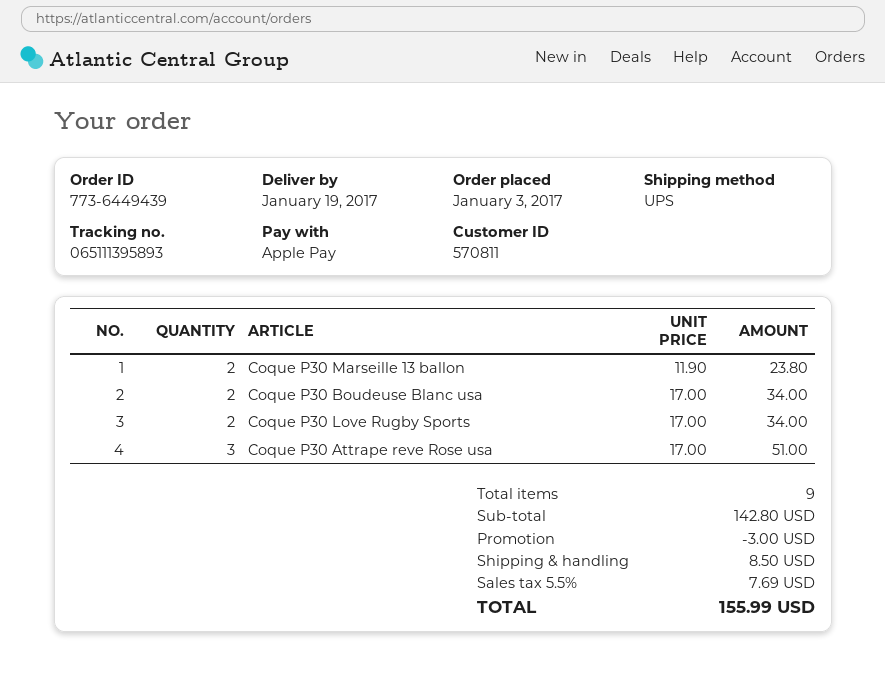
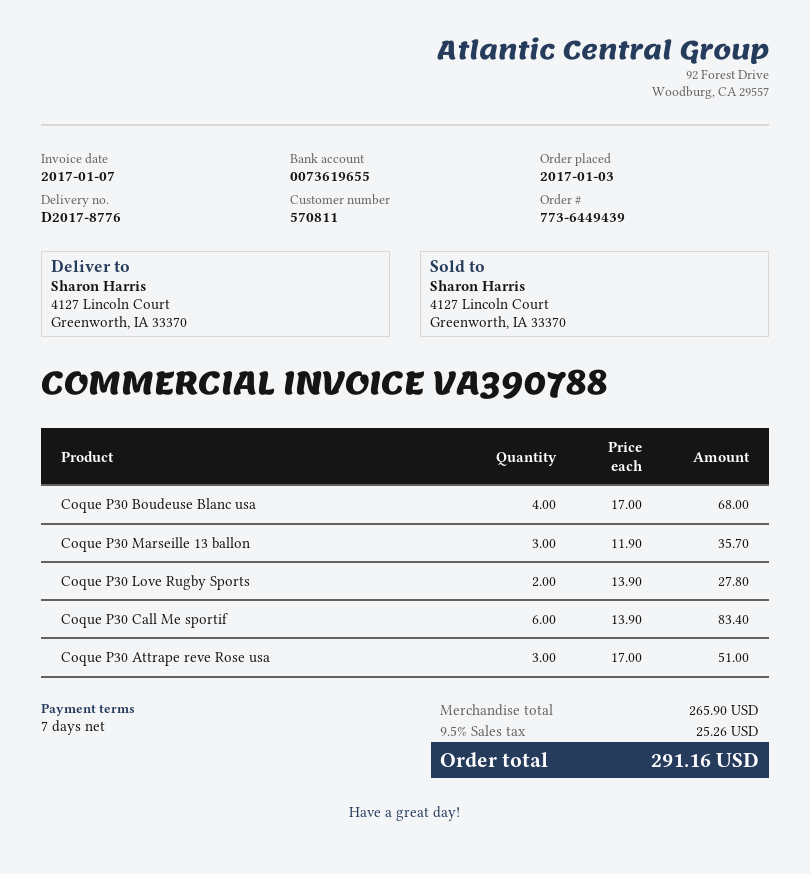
Coque P30 Marseille 13 ballon: 2 x 11.90 = 23.80 -> 3 x 11.90 = 35.70
Coque P30 Boudeuse Blanc usa: 2 x 17.00 = 34.00 -> 4 x 17.00 = 68.00
Coque P30 Love Rugby Sports: 2 x 17.00 = 34.00 -> 2 x 13.90 = 27.80
Coque P30 Call Me sportif: none -> 6 x 13.90 = 83.40
subtotal: 142.80 -> 265.90
discount: 3.00 -> none
shipping: 8.50 -> none
tax: 5.5% = 7.69 -> 9.5% = 25.26
total: 155.99 -> 291.16

